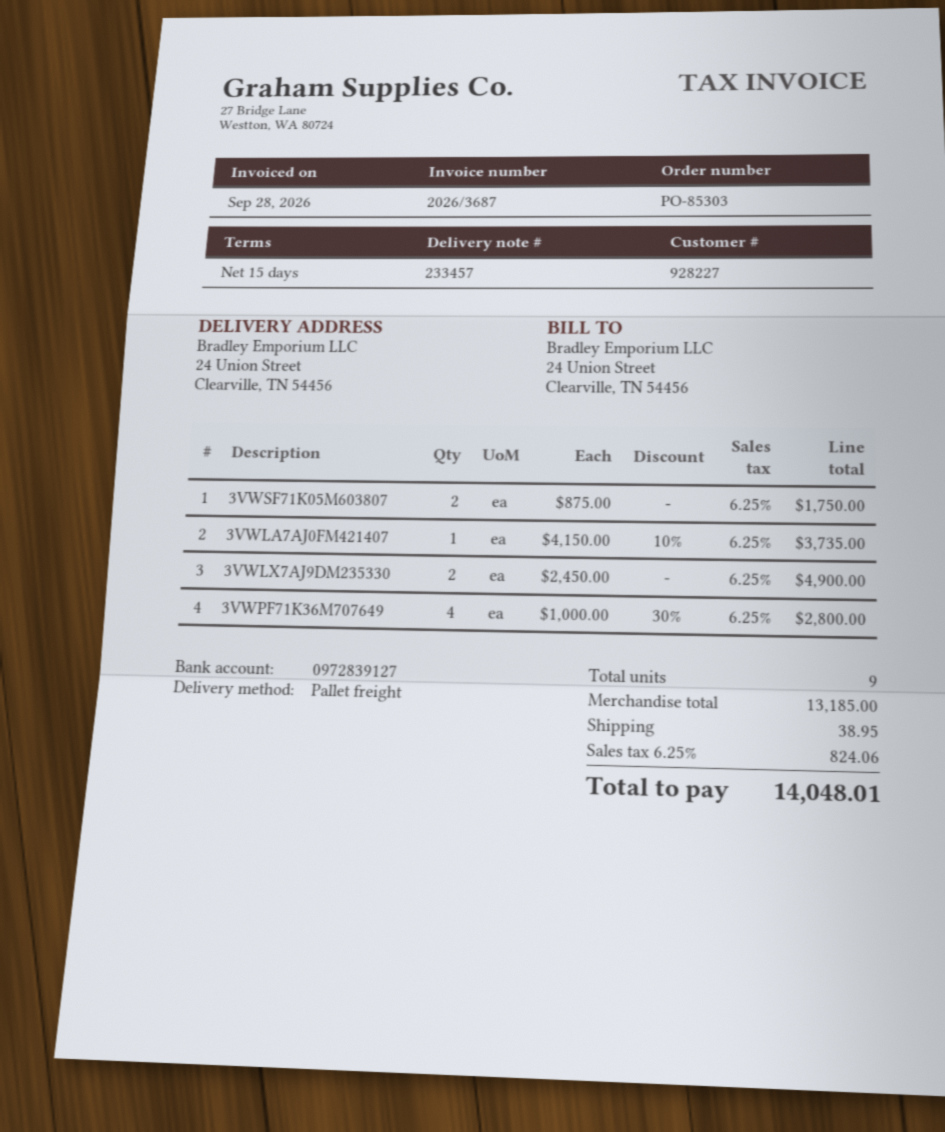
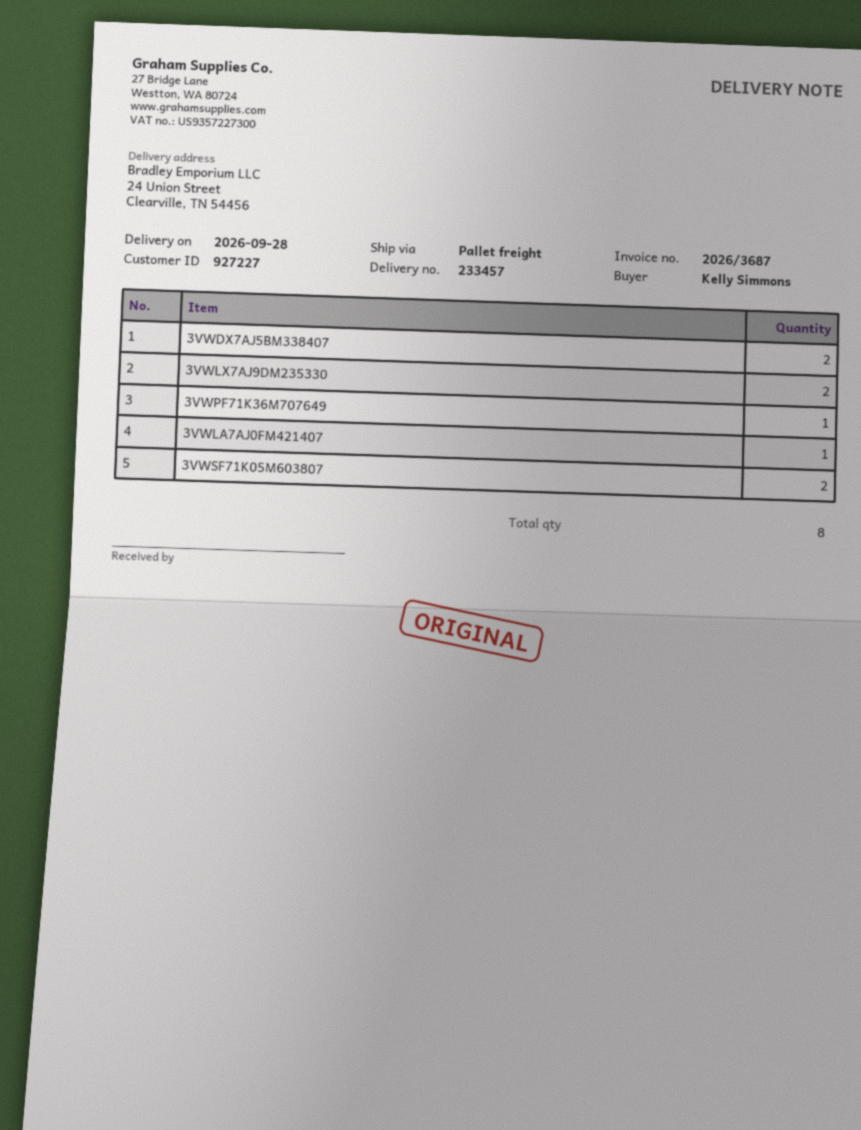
customer number: 928227 -> 927227
3VWPF71K36M707649: 4 -> 1
3VWDX7AJ5BM338407: none -> 2
total quantity: 9 -> 8

